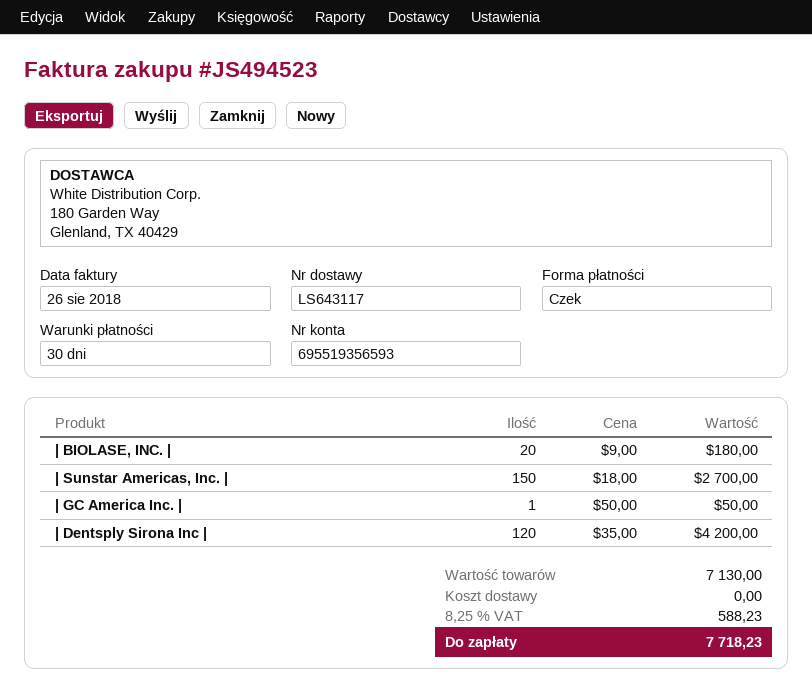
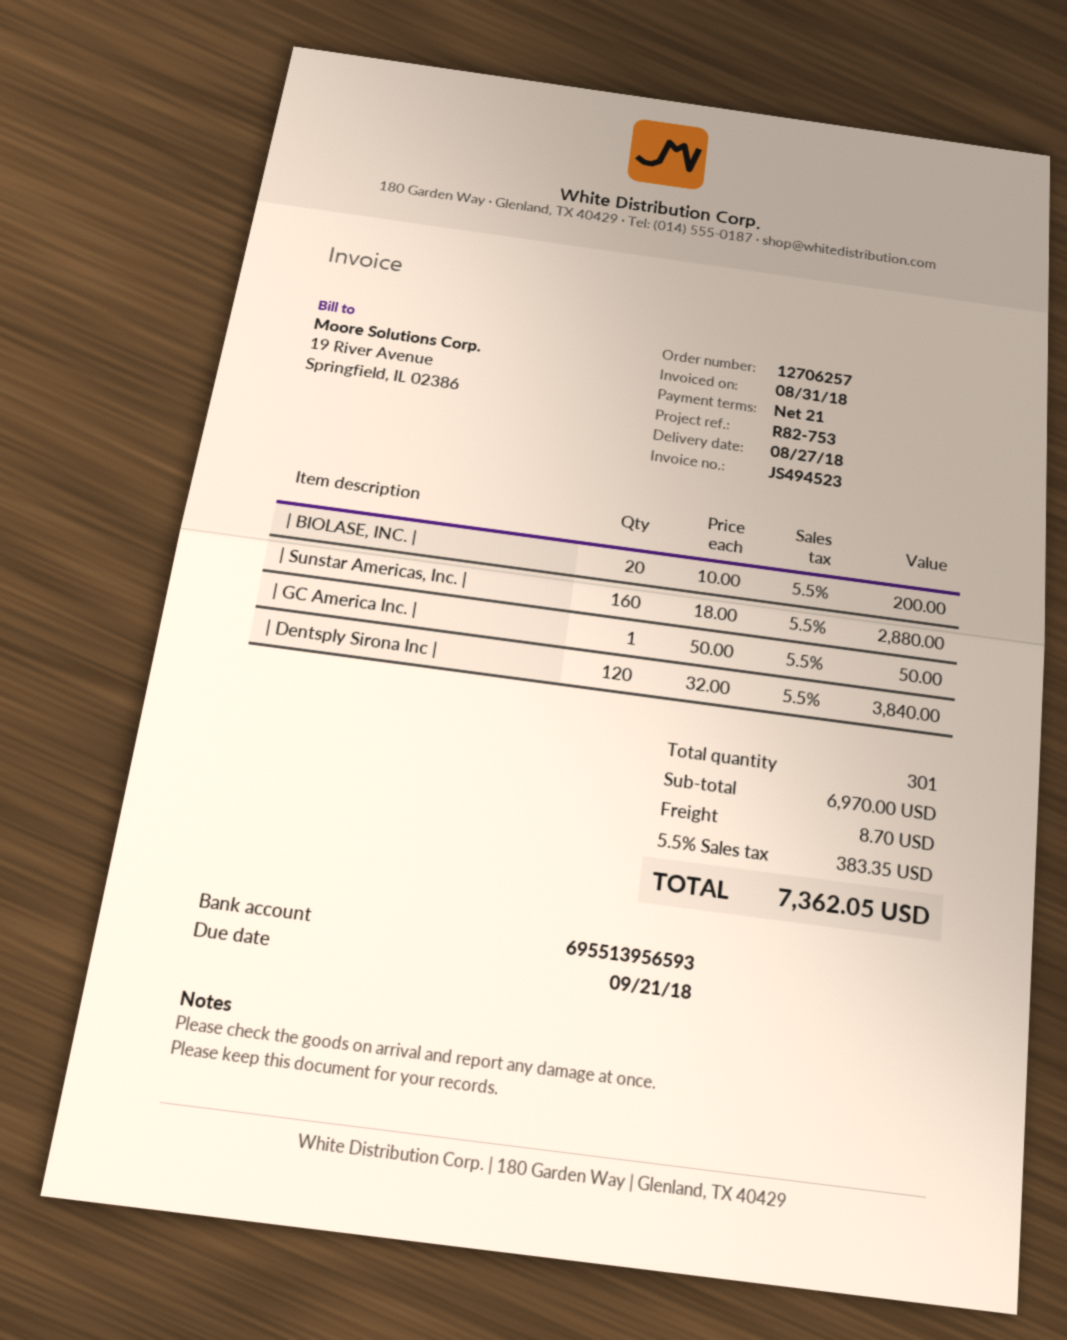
invoice date: 2018-08-26 -> 2018-08-31
payment terms: 30 days -> 21 days
bank account: 695519356593 -> 695513956593
| BIOLASE, INC. |: 20 x 9.00 = 180.00 -> 20 x 10.00 = 200.00
| Sunstar Americas, Inc. |: 150 x 18.00 = 2700.00 -> 160 x 18.00 = 2880.00
| Dentsply Sirona Inc |: 120 x 35.00 = 4200.00 -> 120 x 32.00 = 3840.00
subtotal: 7130.00 -> 6970.00
shipping: 0.00 -> 8.70
tax: 8.25% = 588.23 -> 5.5% = 383.35
total: 7718.23 -> 7362.05

